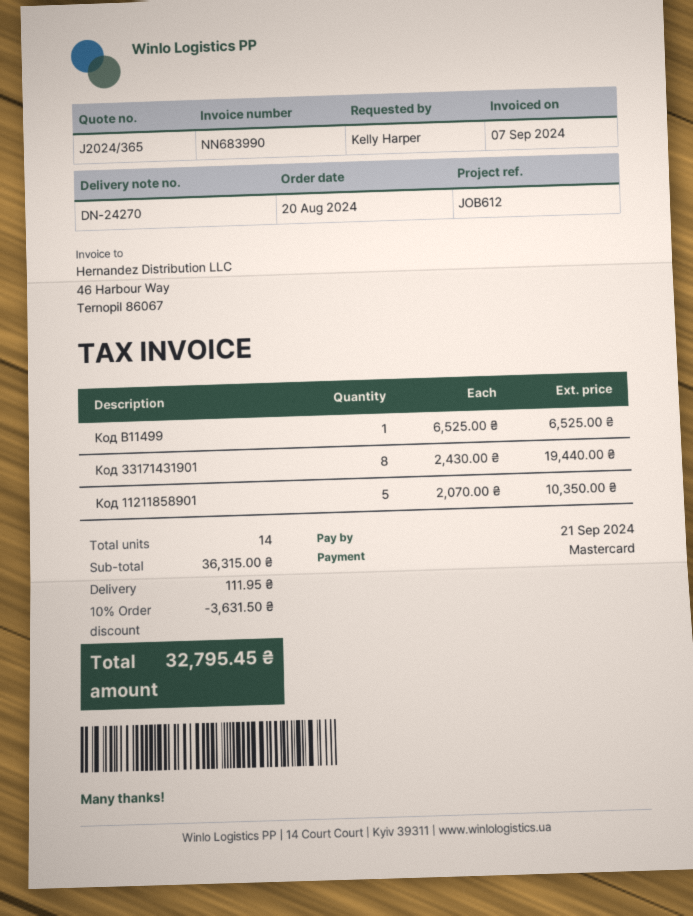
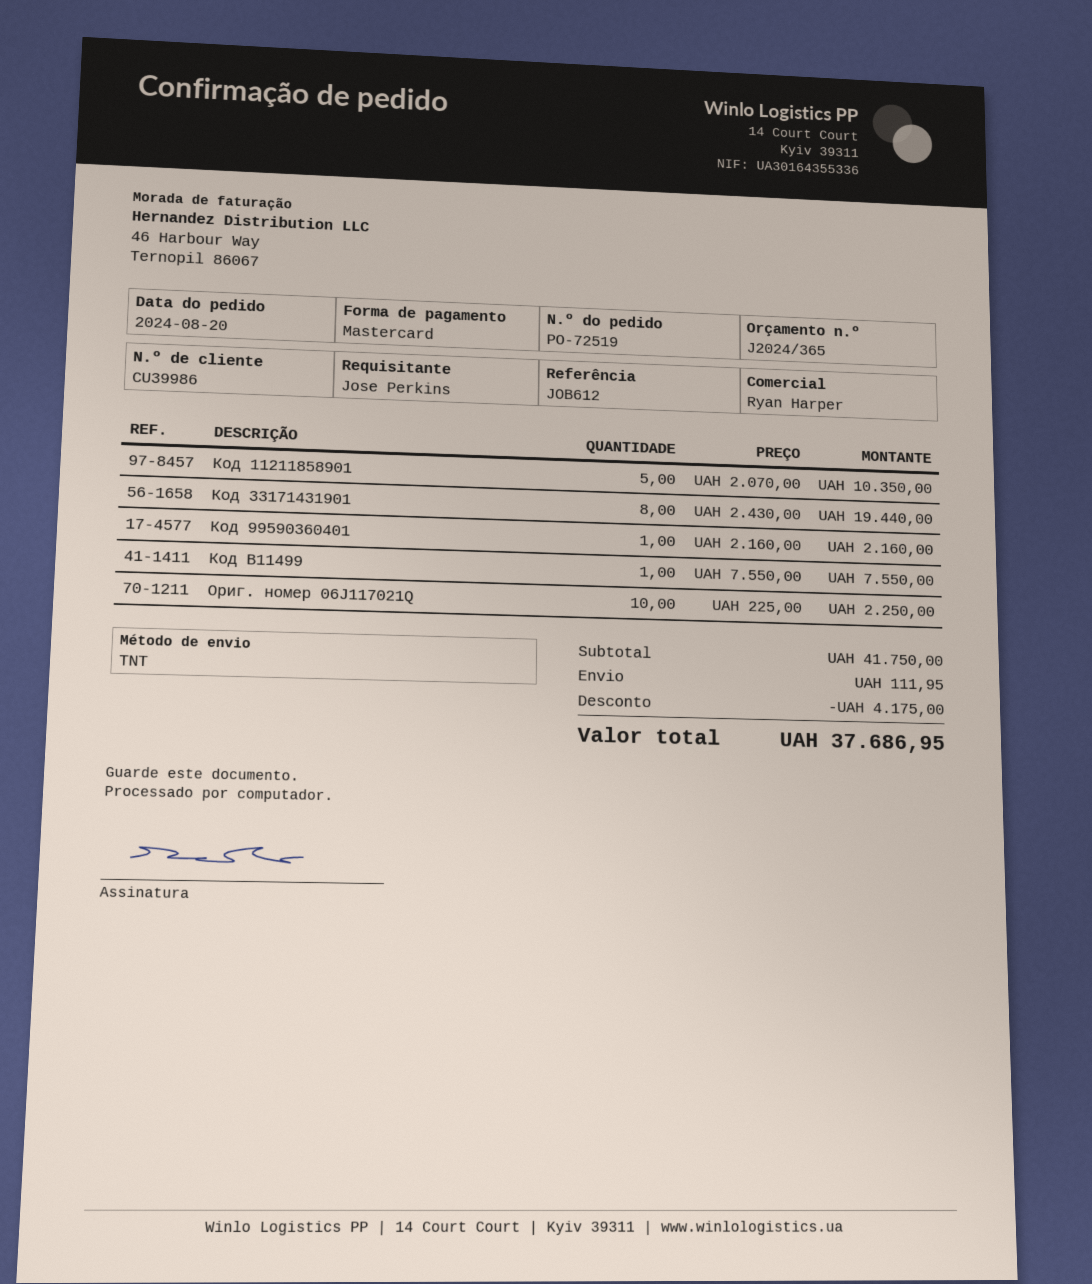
ordered by: Kelly Harper -> Jose Perkins
Код B11499: 1 x 6525.00 = 6525.00 -> 1 x 7550.00 = 7550.00
Код 99590360401: none -> 1 x 2160.00 = 2160.00
Ориг. номер 06J117021Q: none -> 10 x 225.00 = 2250.00
subtotal: 36315.00 -> 41750.00
discount: 3631.50 -> 4175.00
total: 32795.45 -> 37686.95

